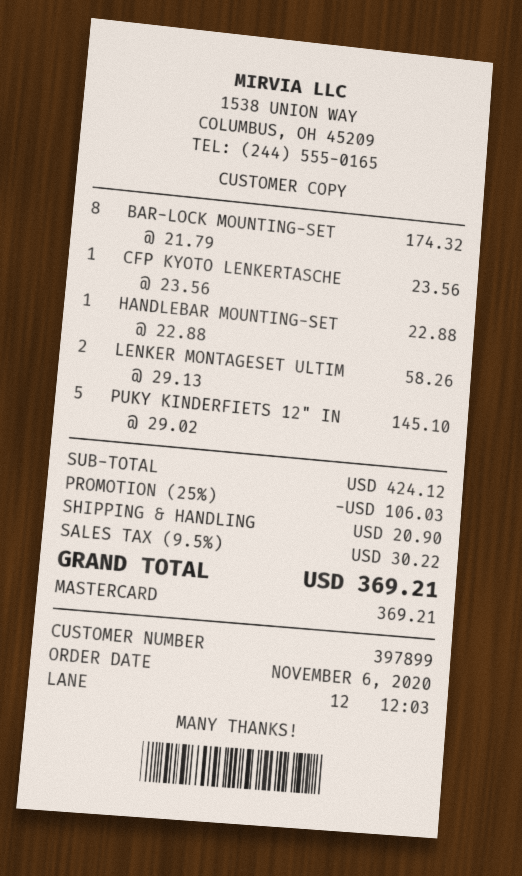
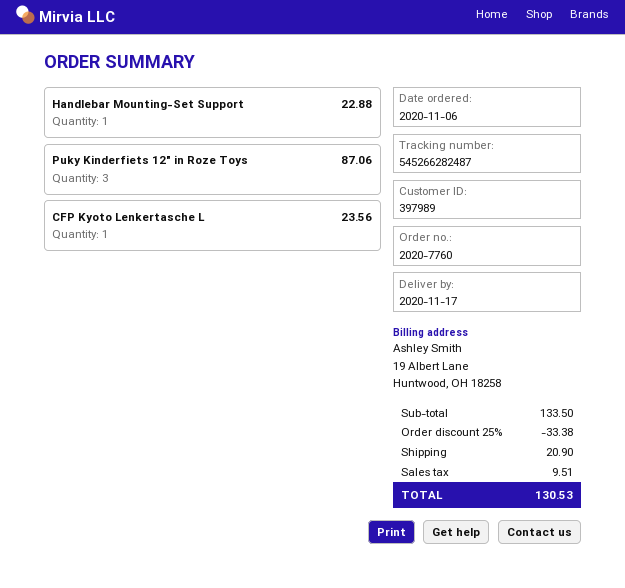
customer number: 397899 -> 397989
BAR-LOCK MOUNTING-SET: 8 for 174.32 -> none
LENKER MONTAGESET ULTIM: 2 for 58.26 -> none
PUKY KINDERFIETS 12" IN: 5 for 145.10 -> 3 for 87.06
subtotal: 424.12 -> 133.50
discount: 25% = 106.03 -> 25% = 33.38
tax: 30.22 -> 9.51
total: 369.21 -> 130.53

